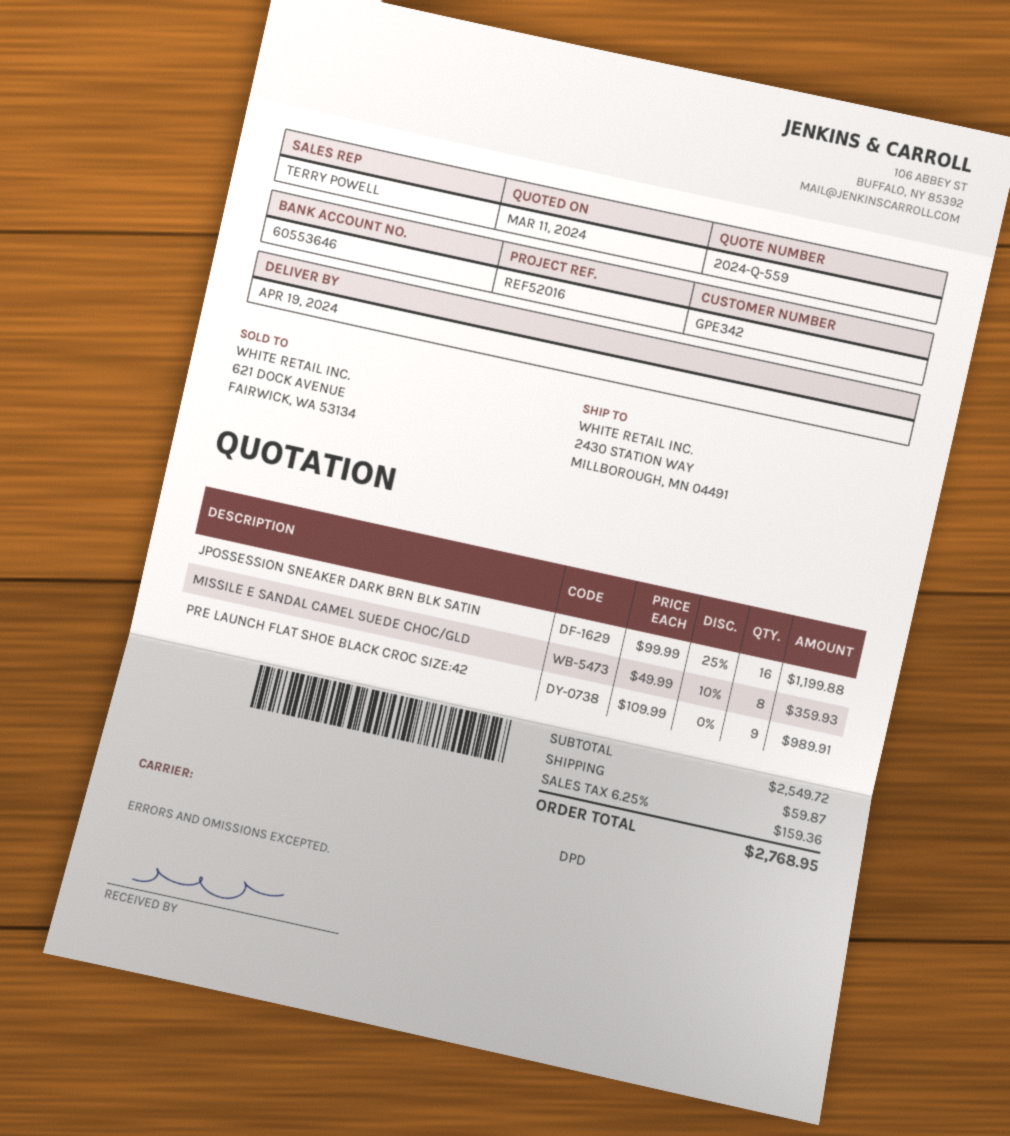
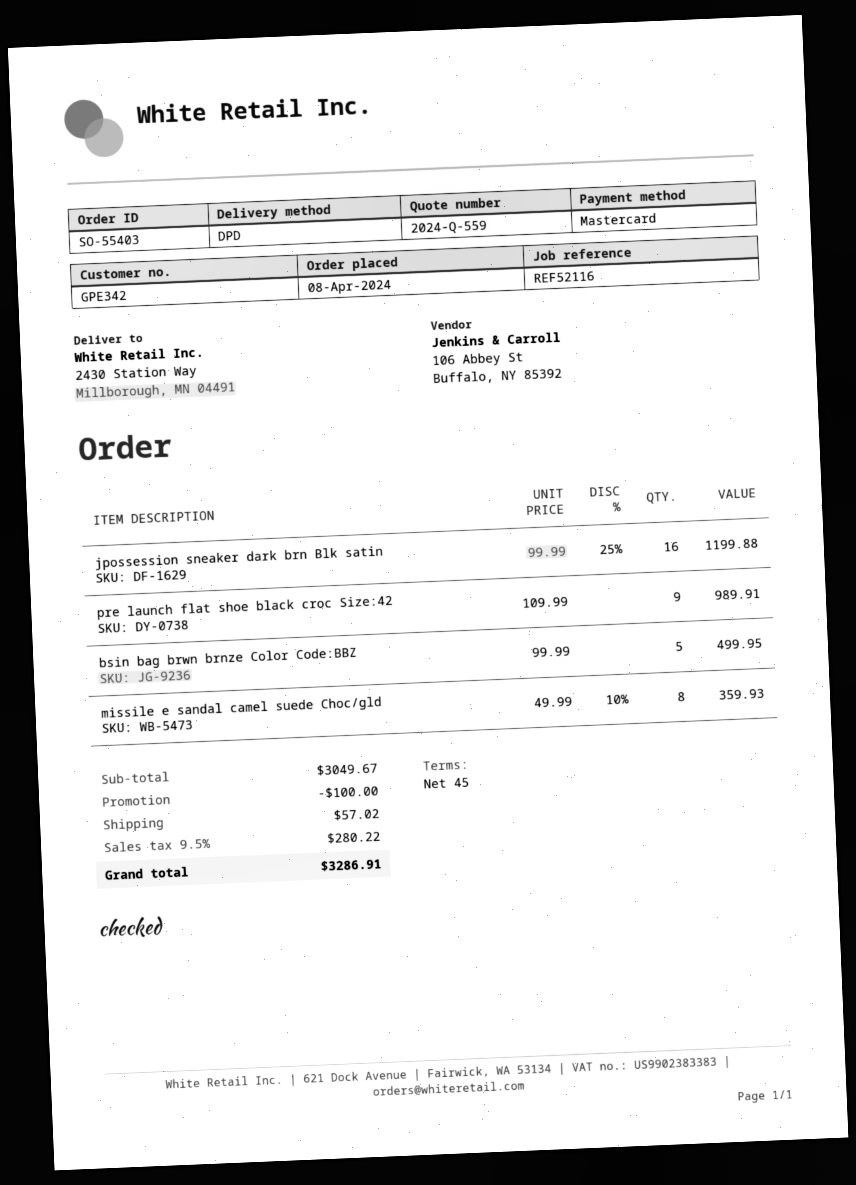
reference: REF52016 -> REF52116
bsin bag brwn brnze Color Code:BBZ: none -> 5 x 99.99 = 499.95
subtotal: 2549.72 -> 3049.67
discount: none -> 100.00
shipping: 59.87 -> 57.02
tax: 6.25% = 159.36 -> 9.5% = 280.22
total: 2768.95 -> 3286.91

